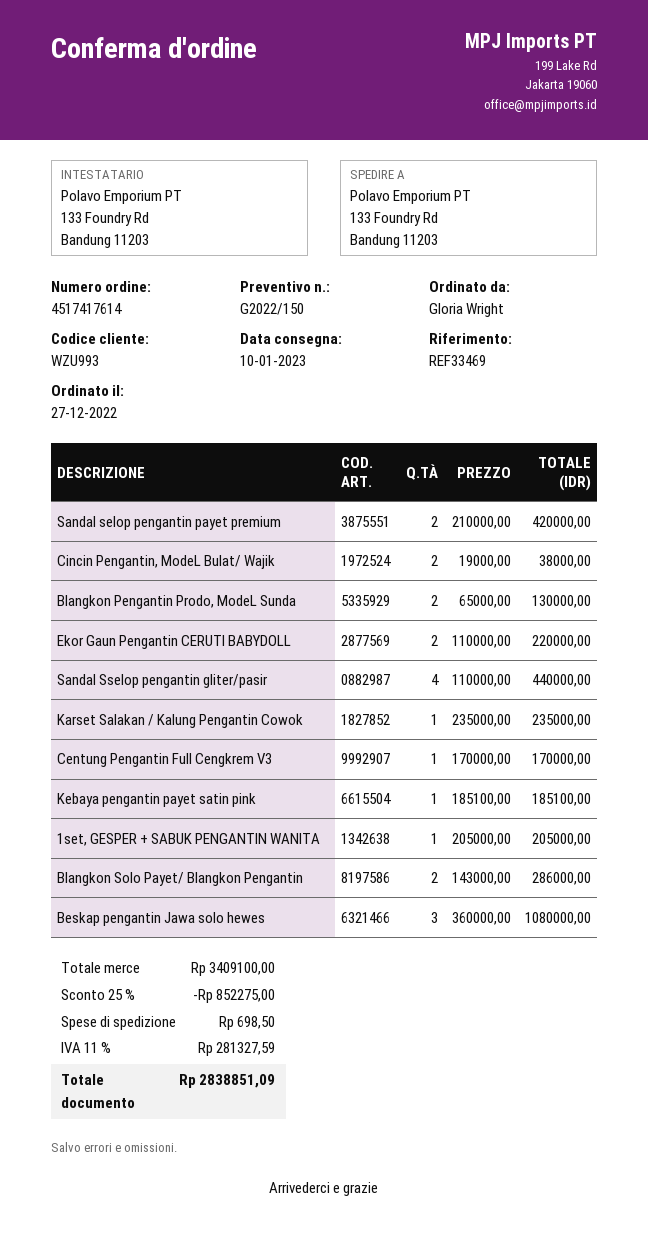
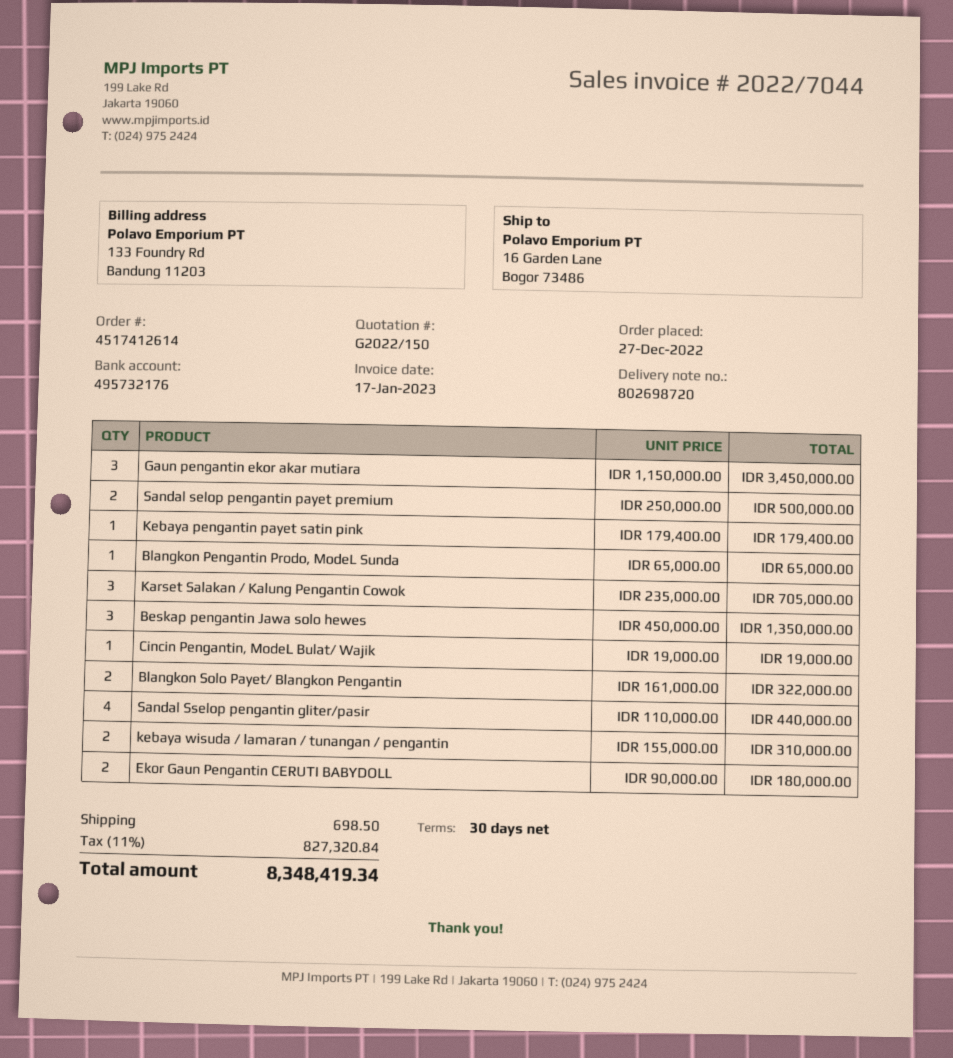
order number: 4517417614 -> 4517412614
ship to: 133 Foundry Rd, Bandung 11203 -> 16 Garden Lane, Bogor 73486
Sandal selop pengantin payet premium: 2 x 210000.00 = 420000.00 -> 2 x 250000.00 = 500000.00
Cincin Pengantin, ModeL Bulat/ Wajik: 2 x 19000.00 = 38000.00 -> 1 x 19000.00 = 19000.00
Blangkon Pengantin Prodo, ModeL Sunda: 2 x 65000.00 = 130000.00 -> 1 x 65000.00 = 65000.00
Ekor Gaun Pengantin CERUTI BABYDOLL: 2 x 110000.00 = 220000.00 -> 2 x 90000.00 = 180000.00
Karset Salakan / Kalung Pengantin Cowok: 1 x 235000.00 = 235000.00 -> 3 x 235000.00 = 705000.00
Centung Pengantin Full Cengkrem V3: 1 x 170000.00 = 170000.00 -> none
Kebaya pengantin payet satin pink: 1 x 185100.00 = 185100.00 -> 1 x 179400.00 = 179400.00
1set, GESPER + SABUK PENGANTIN WANITA: 1 x 205000.00 = 205000.00 -> none
Blangkon Solo Payet/ Blangkon Pengantin: 2 x 143000.00 = 286000.00 -> 2 x 161000.00 = 322000.00
Beskap pengantin Jawa solo hewes: 3 x 360000.00 = 1080000.00 -> 3 x 450000.00 = 1350000.00
Gaun pengantin ekor akar mutiara: none -> 3 x 1150000.00 = 3450000.00
kebaya wisuda / lamaran / tunangan / pengantin: none -> 2 x 155000.00 = 310000.00
discount: 25% = 852275.00 -> none
tax: 11% = 281327.59 -> 11% = 827320.84
total: 2838851.09 -> 8348419.34

